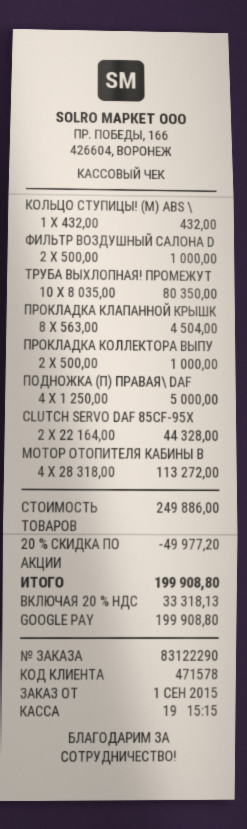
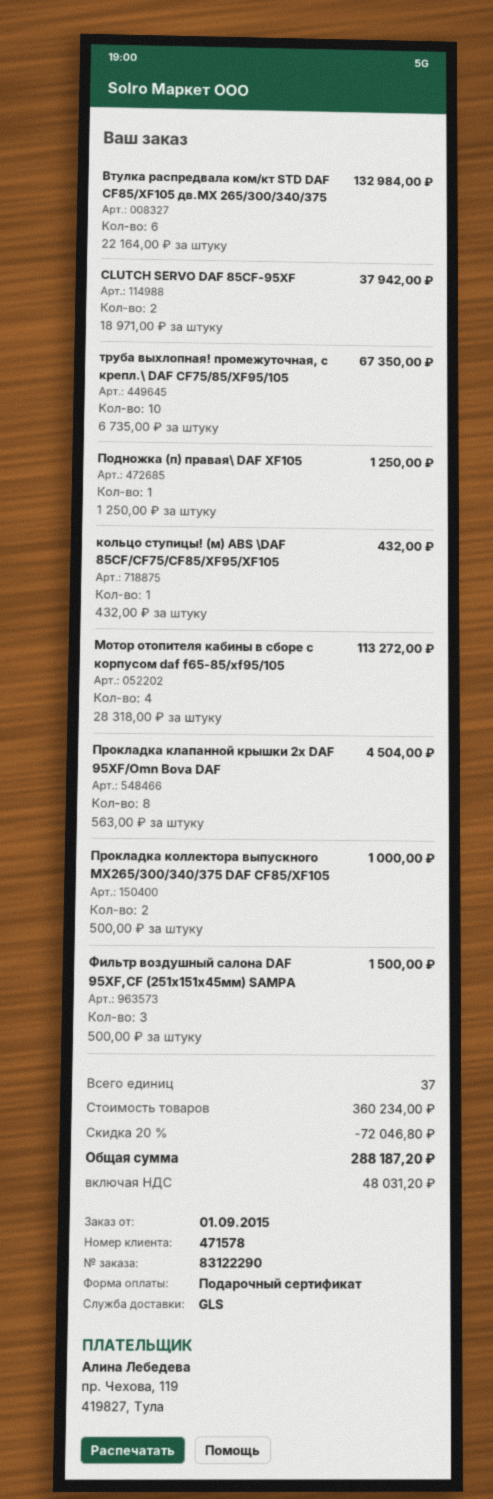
payment method: Google Pay -> gift card
ФИЛЬТР ВОЗДУШНЫЙ САЛОНА D: 2 x 500.00 = 1000.00 -> 3 x 500.00 = 1500.00
ТРУБА ВЫХЛОПНАЯ! ПРОМЕЖУТ: 10 x 8035.00 = 80350.00 -> 10 x 6735.00 = 67350.00
ПОДНОЖКА (П) ПРАВАЯ\ DAF: 4 x 1250.00 = 5000.00 -> 1 x 1250.00 = 1250.00
CLUTCH SERVO DAF 85CF-95X: 2 x 22164.00 = 44328.00 -> 2 x 18971.00 = 37942.00
Втулка распредвала ком/кт STD DAF CF85/XF105 дв.MX 265/300/340/375: none -> 6 x 22164.00 = 132984.00
subtotal: 249886.00 -> 360234.00
discount: 20% = 49977.20 -> 20% = 72046.80
tax: 33318.13 -> 48031.20
total: 199908.80 -> 288187.20

